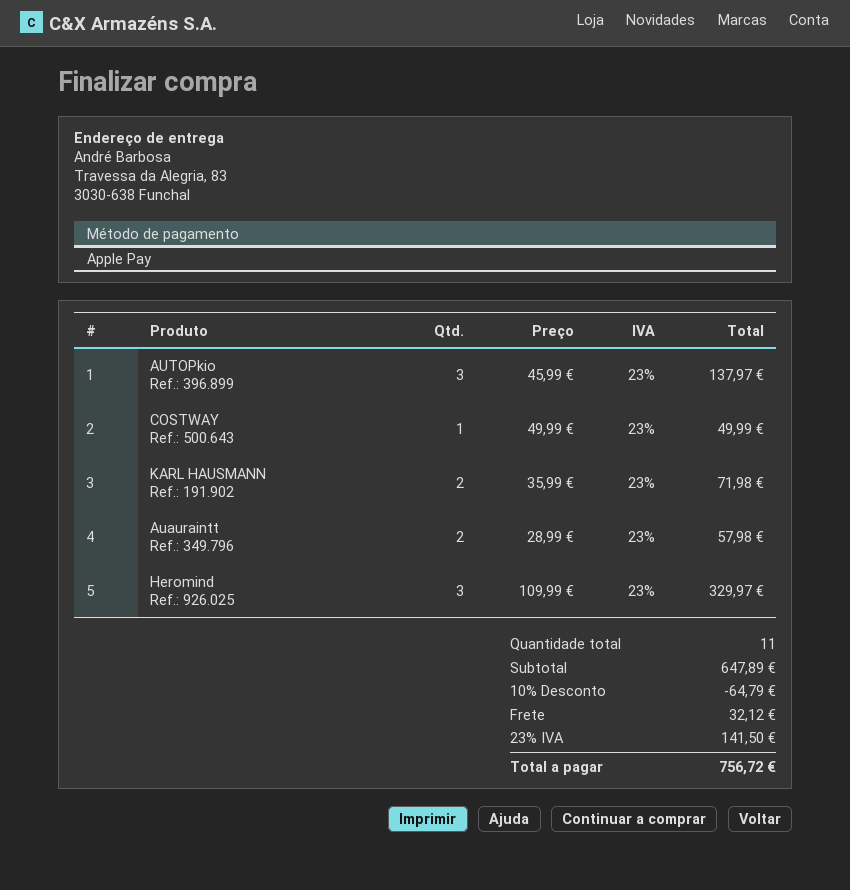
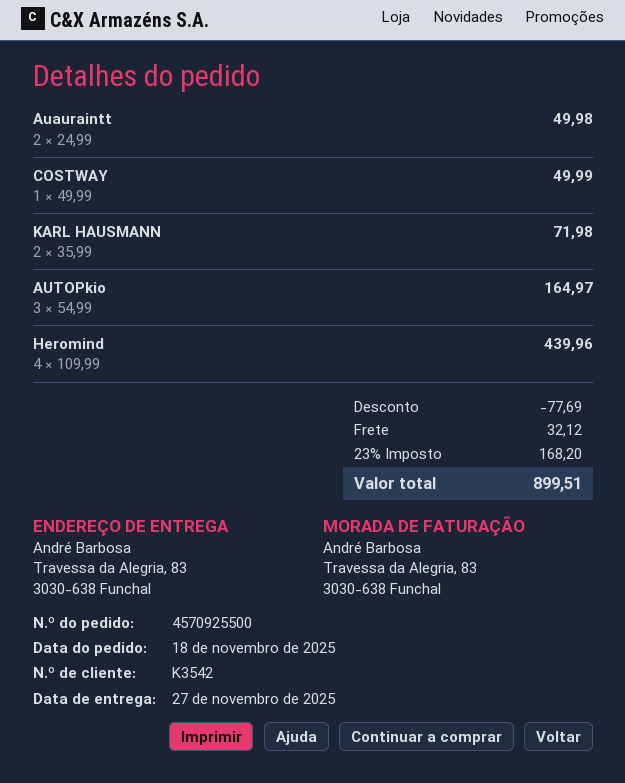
AUTOPkio: 3 x 45.99 = 137.97 -> 3 x 54.99 = 164.97
Auauraintt: 2 x 28.99 = 57.98 -> 2 x 24.99 = 49.98
Heromind: 3 x 109.99 = 329.97 -> 4 x 109.99 = 439.96
discount: 64.79 -> 77.69
tax: 23% = 141.50 -> 23% = 168.20
total: 756.72 -> 899.51

